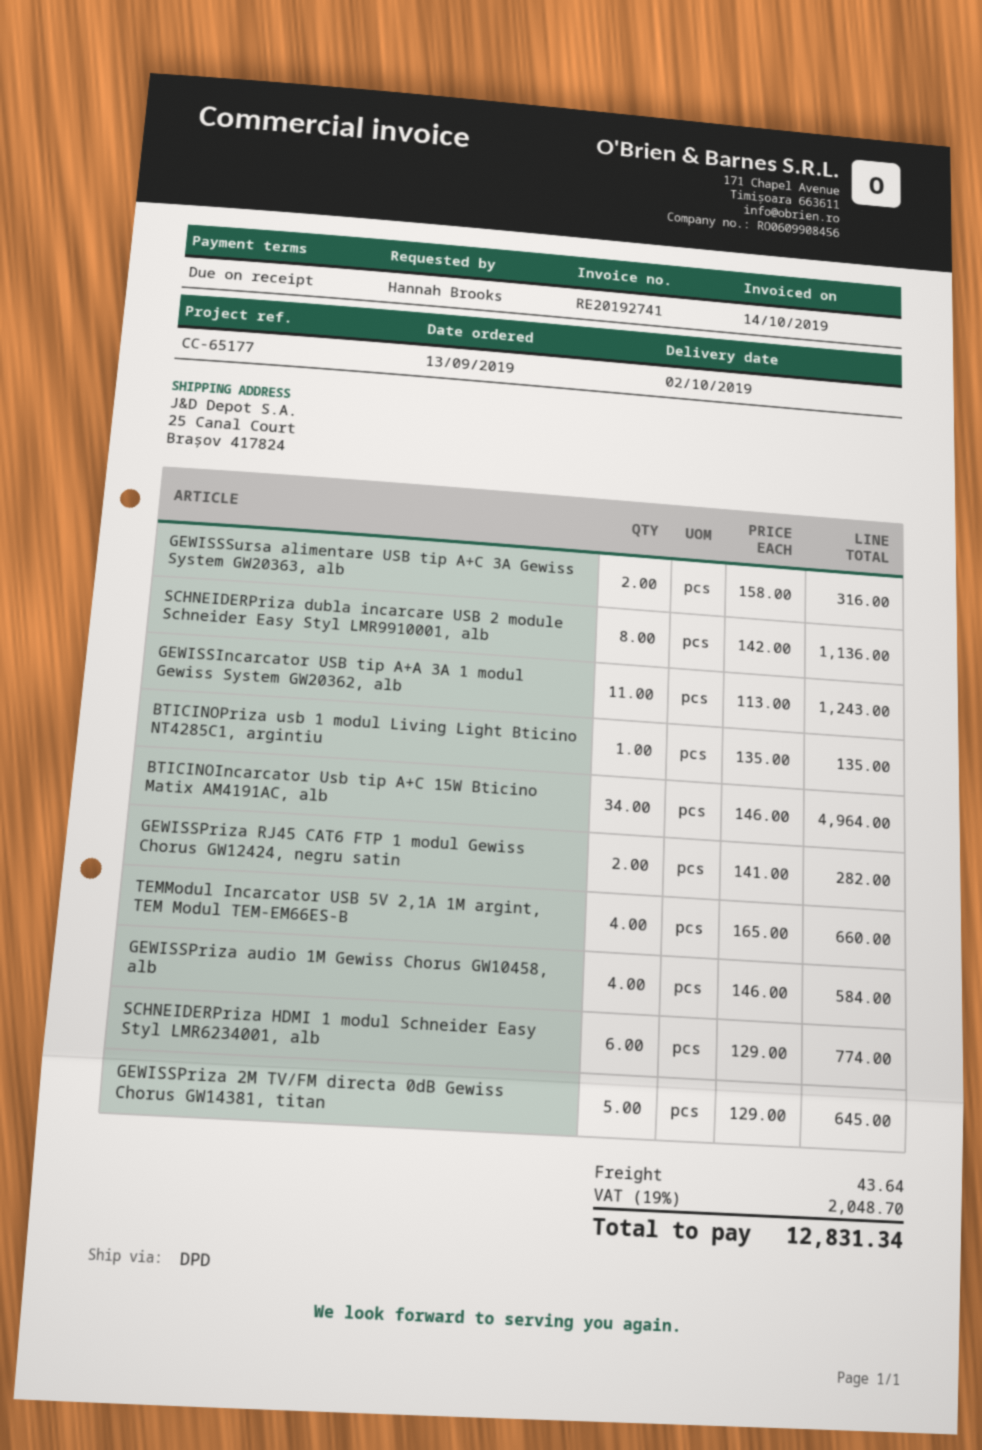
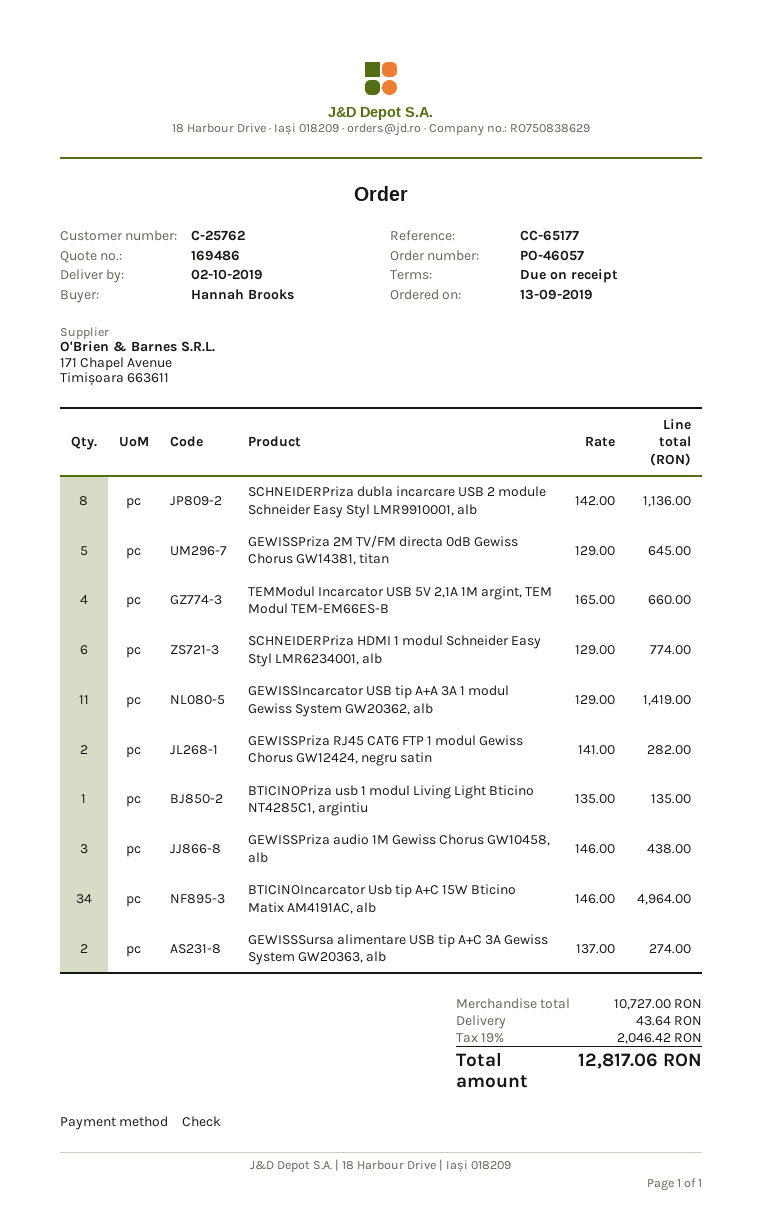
GEWISSSursa alimentare USB tip A+C 3A Gewiss System GW20363, alb: 2 x 158.00 = 316.00 -> 2 x 137.00 = 274.00
GEWISSIncarcator USB tip A+A 3A 1 modul Gewiss System GW20362, alb: 11 x 113.00 = 1243.00 -> 11 x 129.00 = 1419.00
GEWISSPriza audio 1M Gewiss Chorus GW10458, alb: 4 x 146.00 = 584.00 -> 3 x 146.00 = 438.00
tax: 19% = 2048.70 -> 19% = 2046.42
total: 12831.34 -> 12817.06

